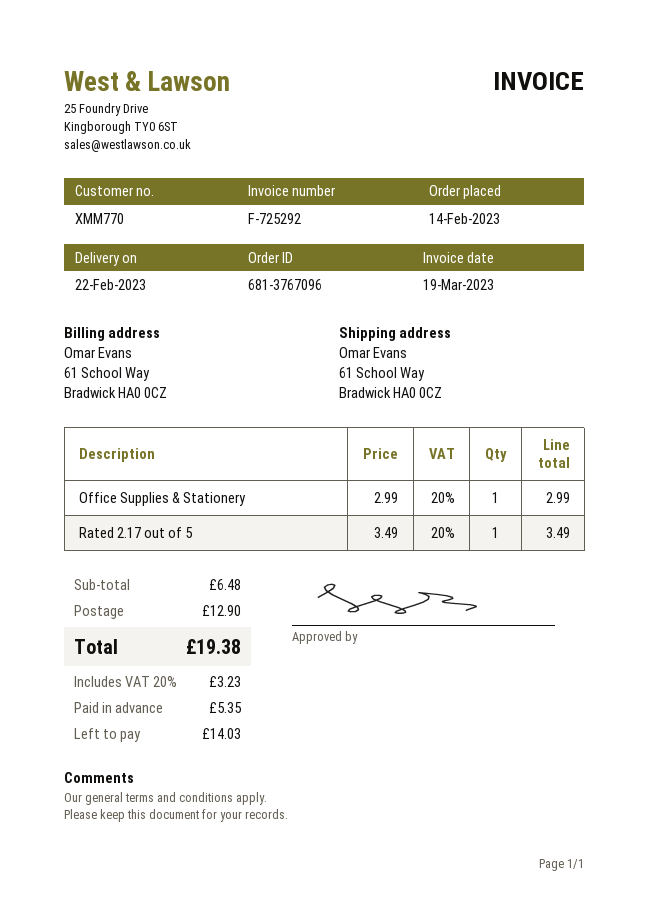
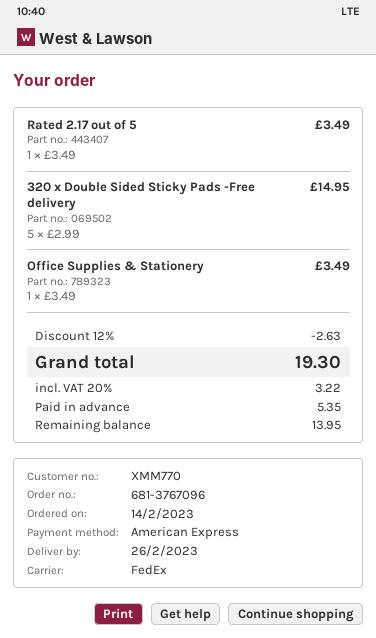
delivery date: 2023-02-22 -> 2023-02-26
Office Supplies & Stationery: 1 x 2.99 = 2.99 -> 1 x 3.49 = 3.49
320 x Double Sided Sticky Pads -Free delivery: none -> 5 x 2.99 = 14.95
discount: none -> 12% = 2.63
shipping: 12.90 -> none
tax: 20% = 3.23 -> 20% = 3.22
total: 19.38 -> 19.30
balance: 14.03 -> 13.95

